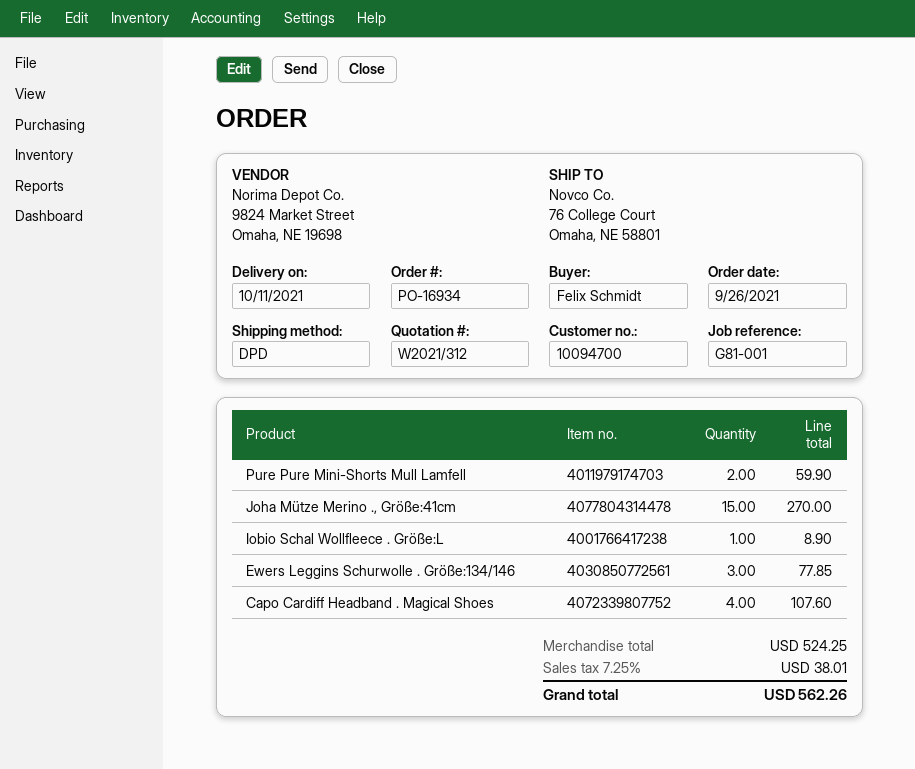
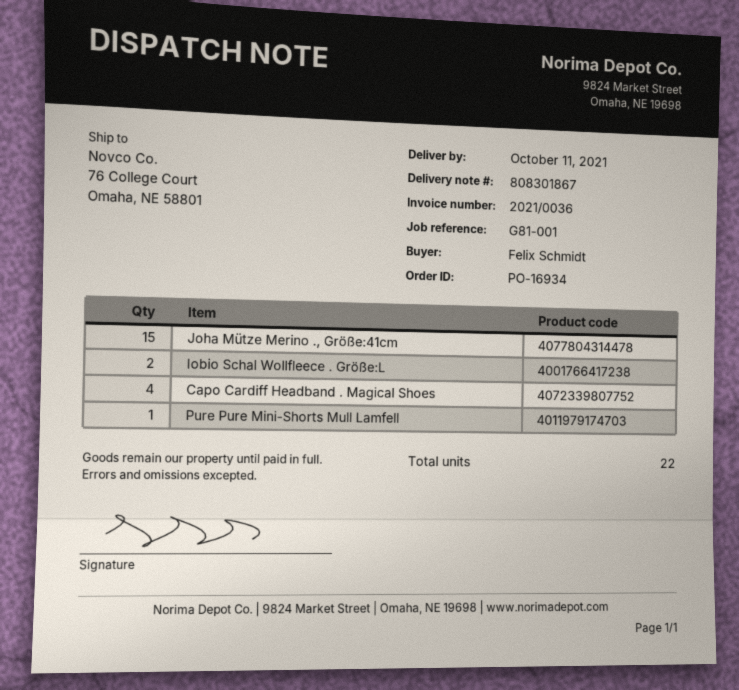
Pure Pure Mini-Shorts Mull Lamfell: 2 -> 1
Iobio Schal Wollfleece . Größe:L: 1 -> 2
Ewers Leggins Schurwolle . Größe:134/146: 3 -> none

